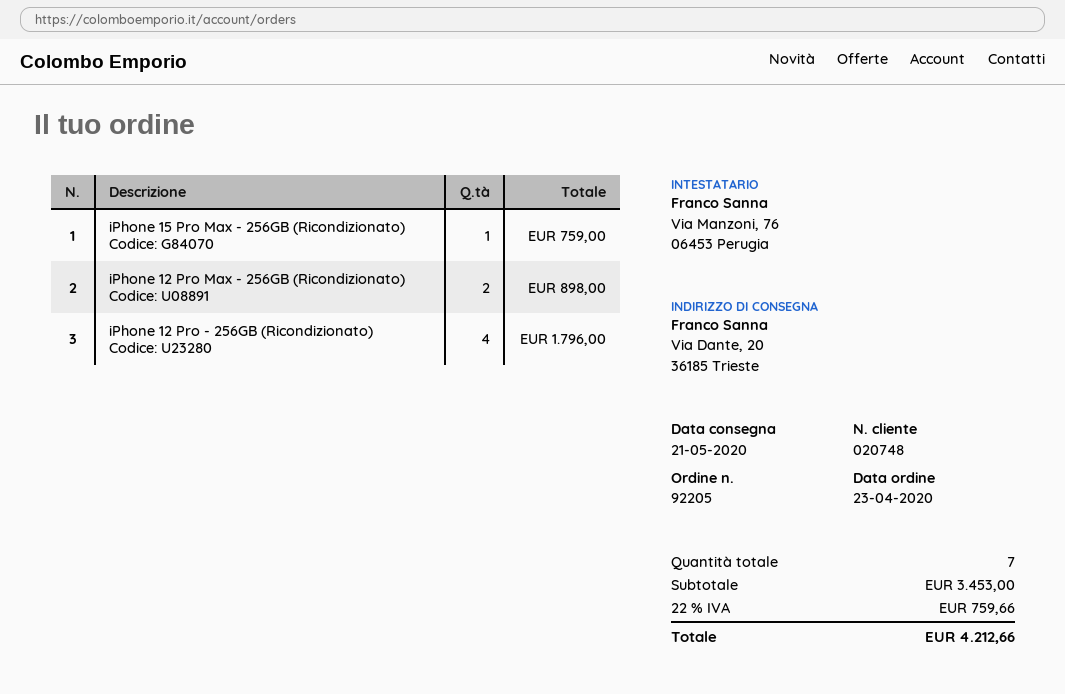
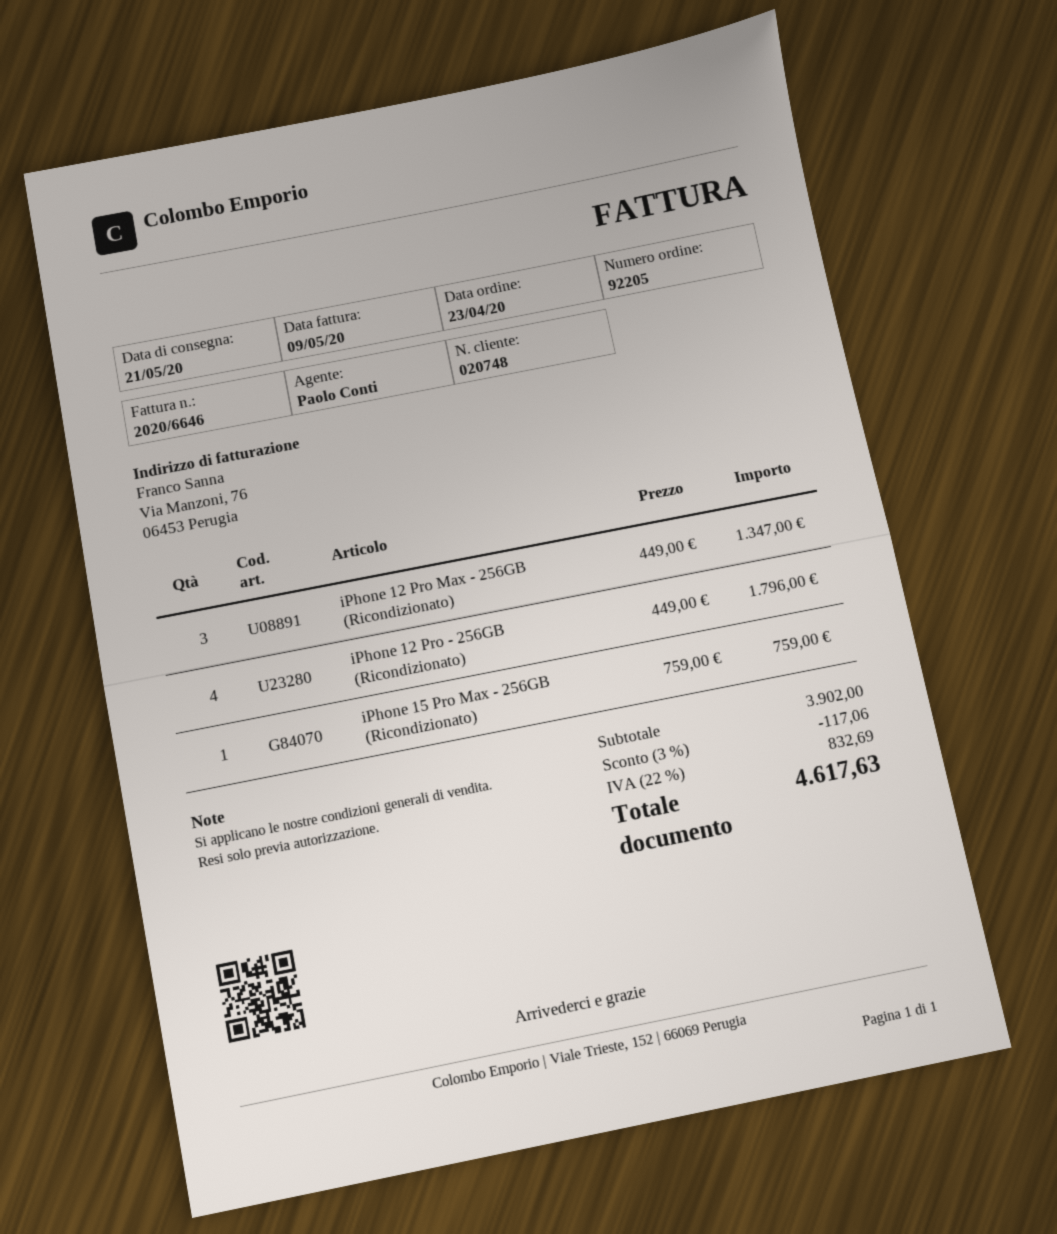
iPhone 12 Pro Max - 256GB (Ricondizionato): 2 for 898.00 -> 3 for 1347.00
subtotal: 3453.00 -> 3902.00
discount: none -> 3% = 117.06
tax: 22% = 759.66 -> 22% = 832.69
total: 4212.66 -> 4617.63

